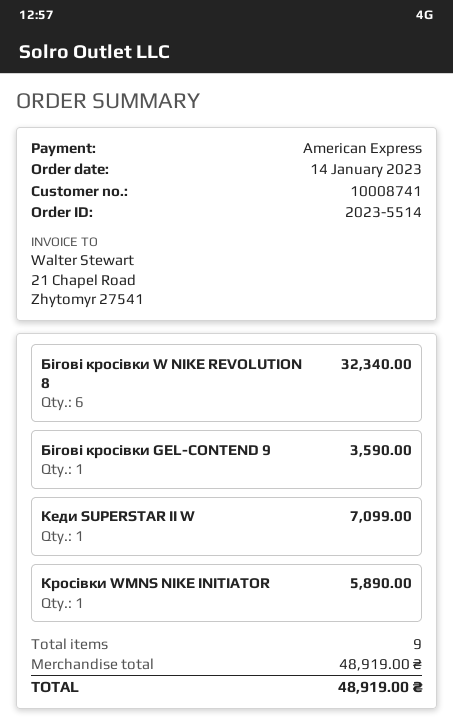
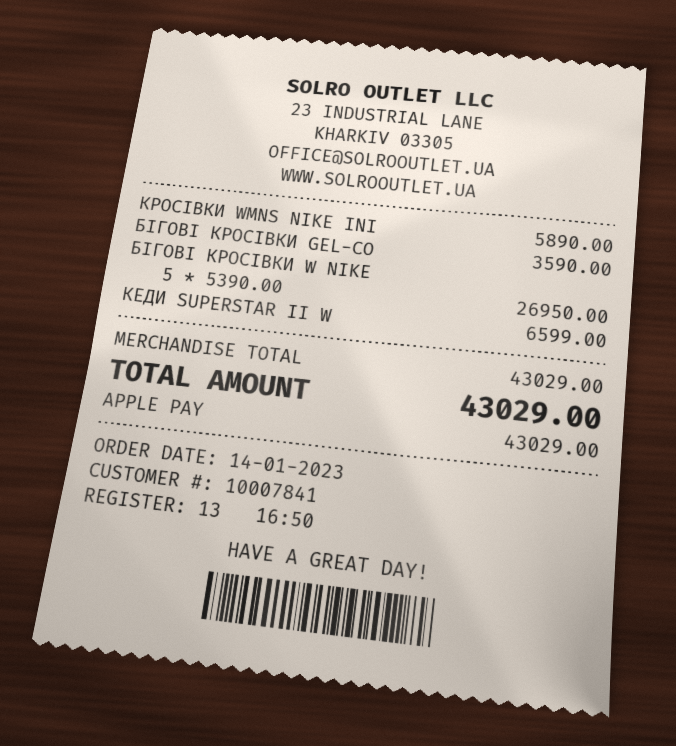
customer number: 10008741 -> 10007841
payment method: American Express -> Apple Pay
Бігові кросівки W NIKE REVOLUTION 8: 6 for 32340.00 -> 5 for 26950.00
Кеди SUPERSTAR II W: 1 for 7099.00 -> 1 for 6599.00
subtotal: 48919.00 -> 43029.00
total: 48919.00 -> 43029.00

